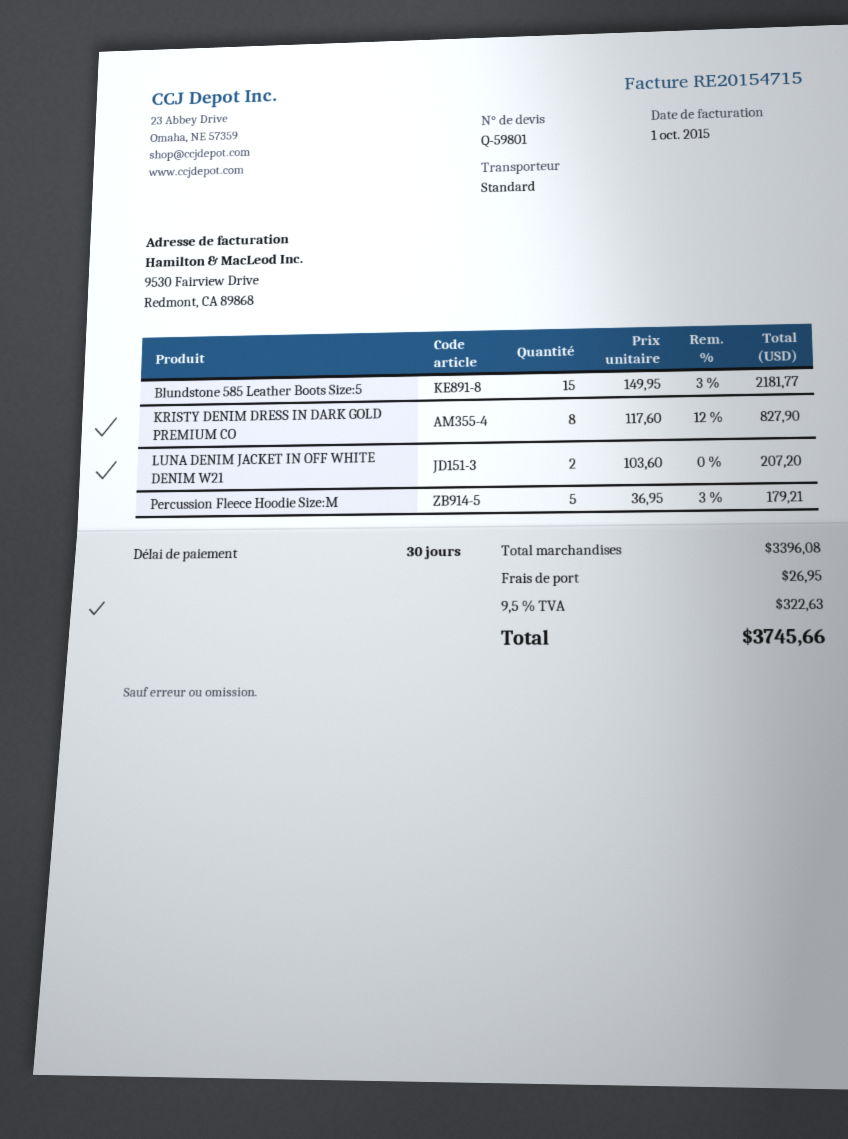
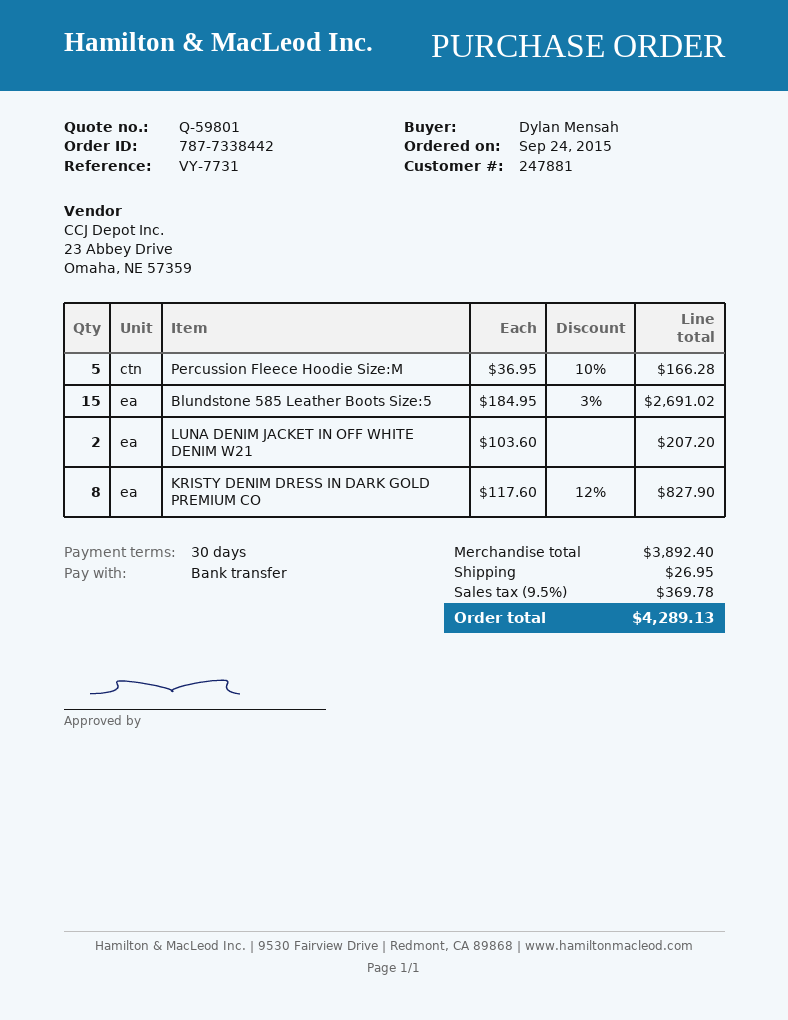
Blundstone 585 Leather Boots Size:5: 15 x 149.95 - 3% = 2181.77 -> 15 x 184.95 - 3% = 2691.02
Percussion Fleece Hoodie Size:M: 5 x 36.95 - 3% = 179.21 -> 5 x 36.95 - 10% = 166.28
subtotal: 3396.08 -> 3892.40
tax: 9.5% = 322.63 -> 9.5% = 369.78
total: 3745.66 -> 4289.13

